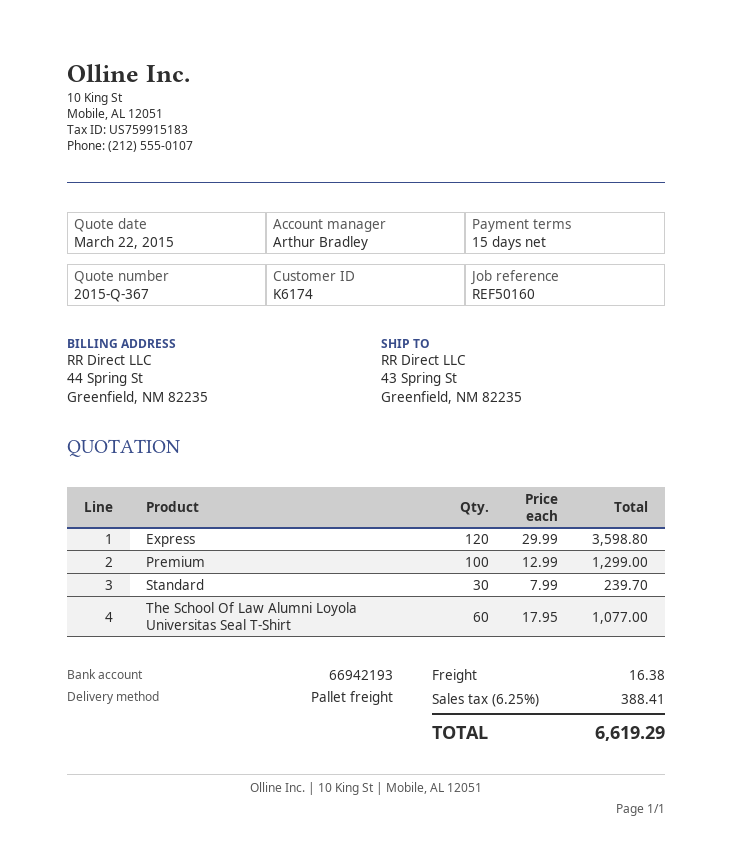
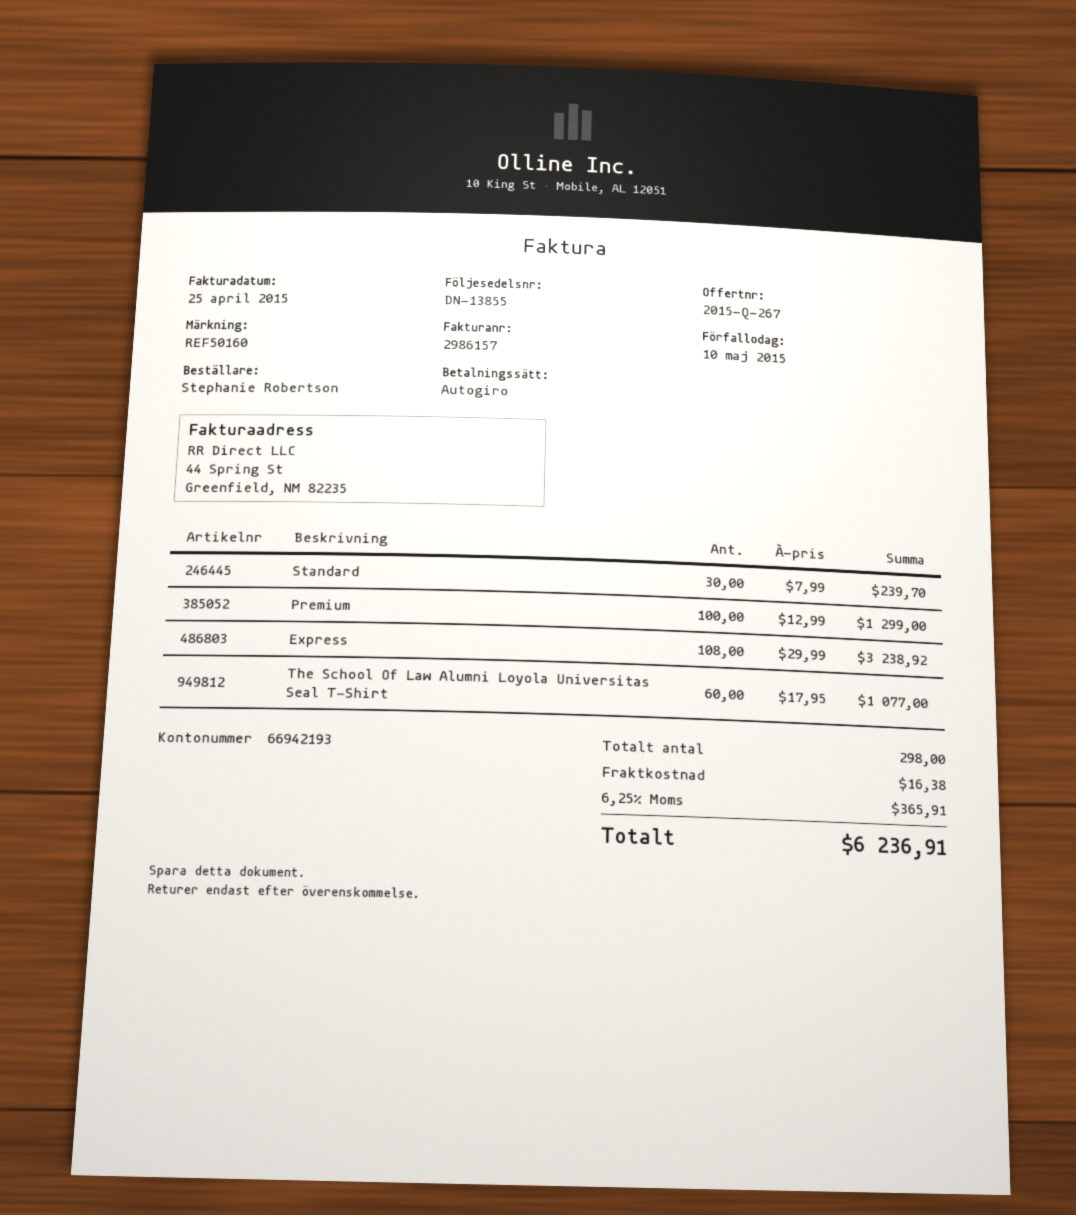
quote number: 2015-Q-367 -> 2015-Q-267
Express: 120 x 29.99 = 3598.80 -> 108 x 29.99 = 3238.92
tax: 6.25% = 388.41 -> 6.25% = 365.91
total: 6619.29 -> 6236.91

